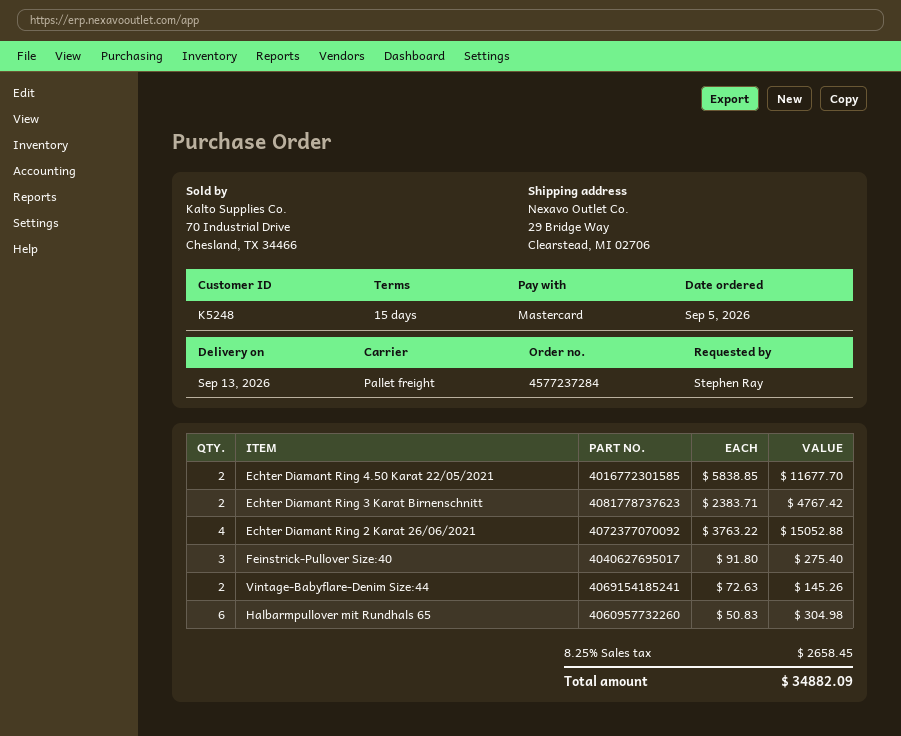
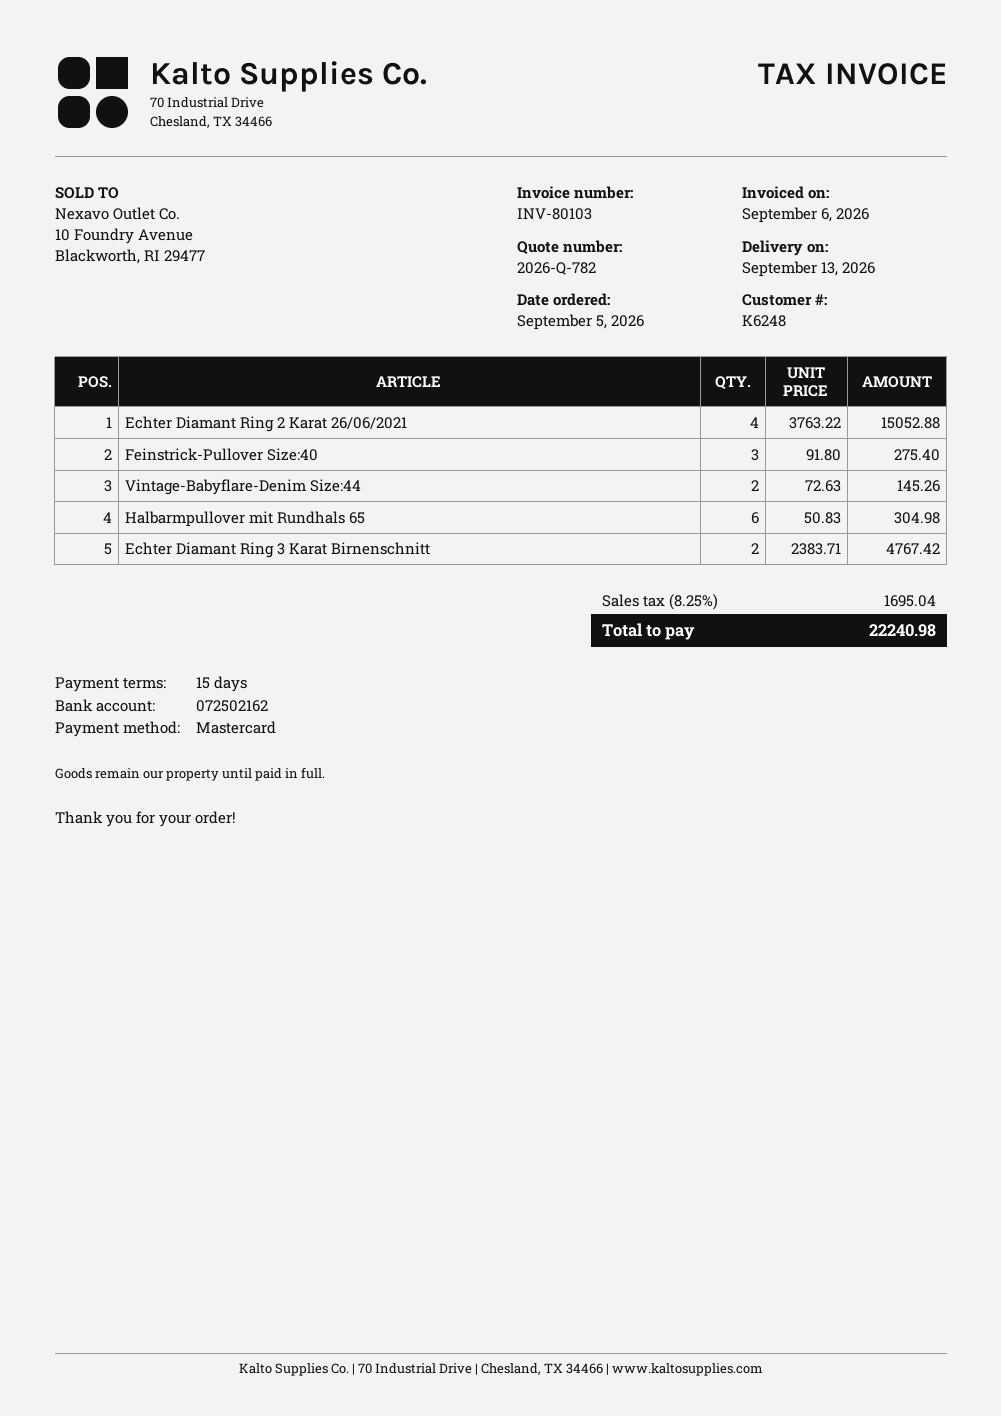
customer number: K5248 -> K6248
Echter Diamant Ring 4.50 Karat 22/05/2021: 2 x 5838.85 = 11677.70 -> none
tax: 8.25% = 2658.45 -> 8.25% = 1695.04
total: 34882.09 -> 22240.98

